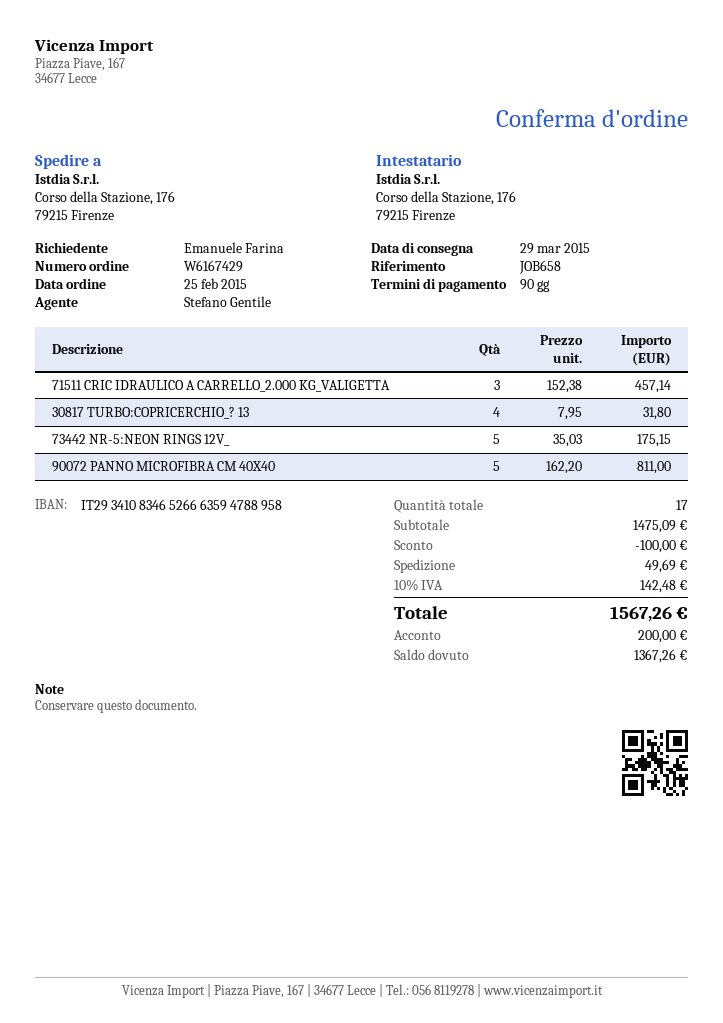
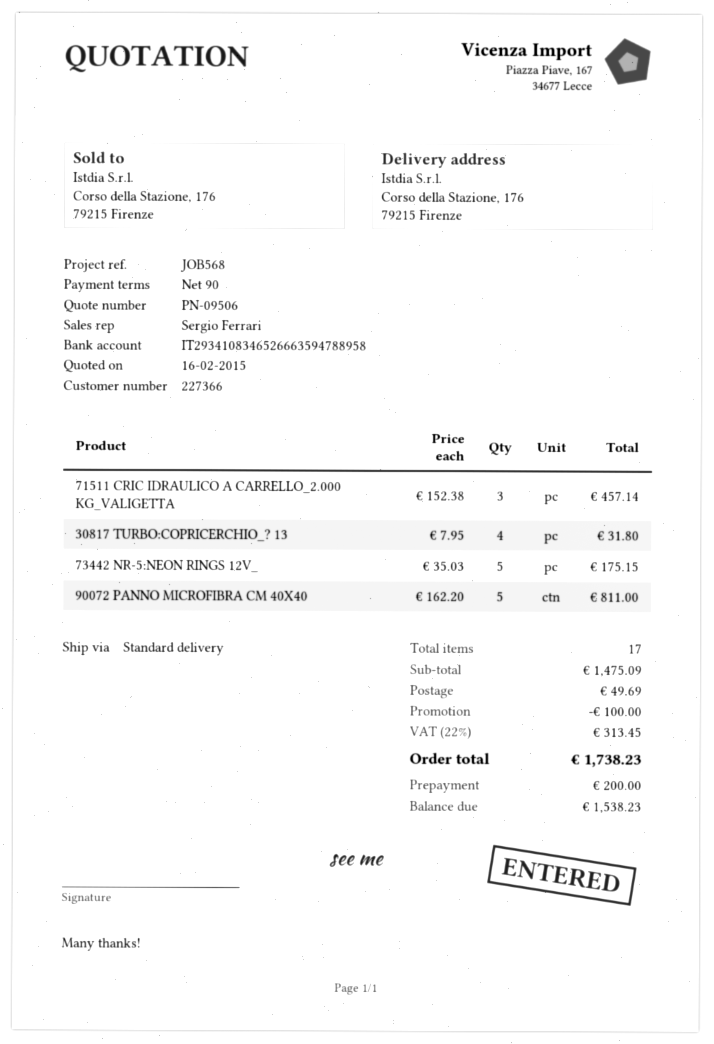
reference: JOB658 -> JOB568
sales rep: Stefano Gentile -> Sergio Ferrari
tax: 10% = 142.48 -> 22% = 313.45
total: 1567.26 -> 1738.23
balance: 1367.26 -> 1538.23

